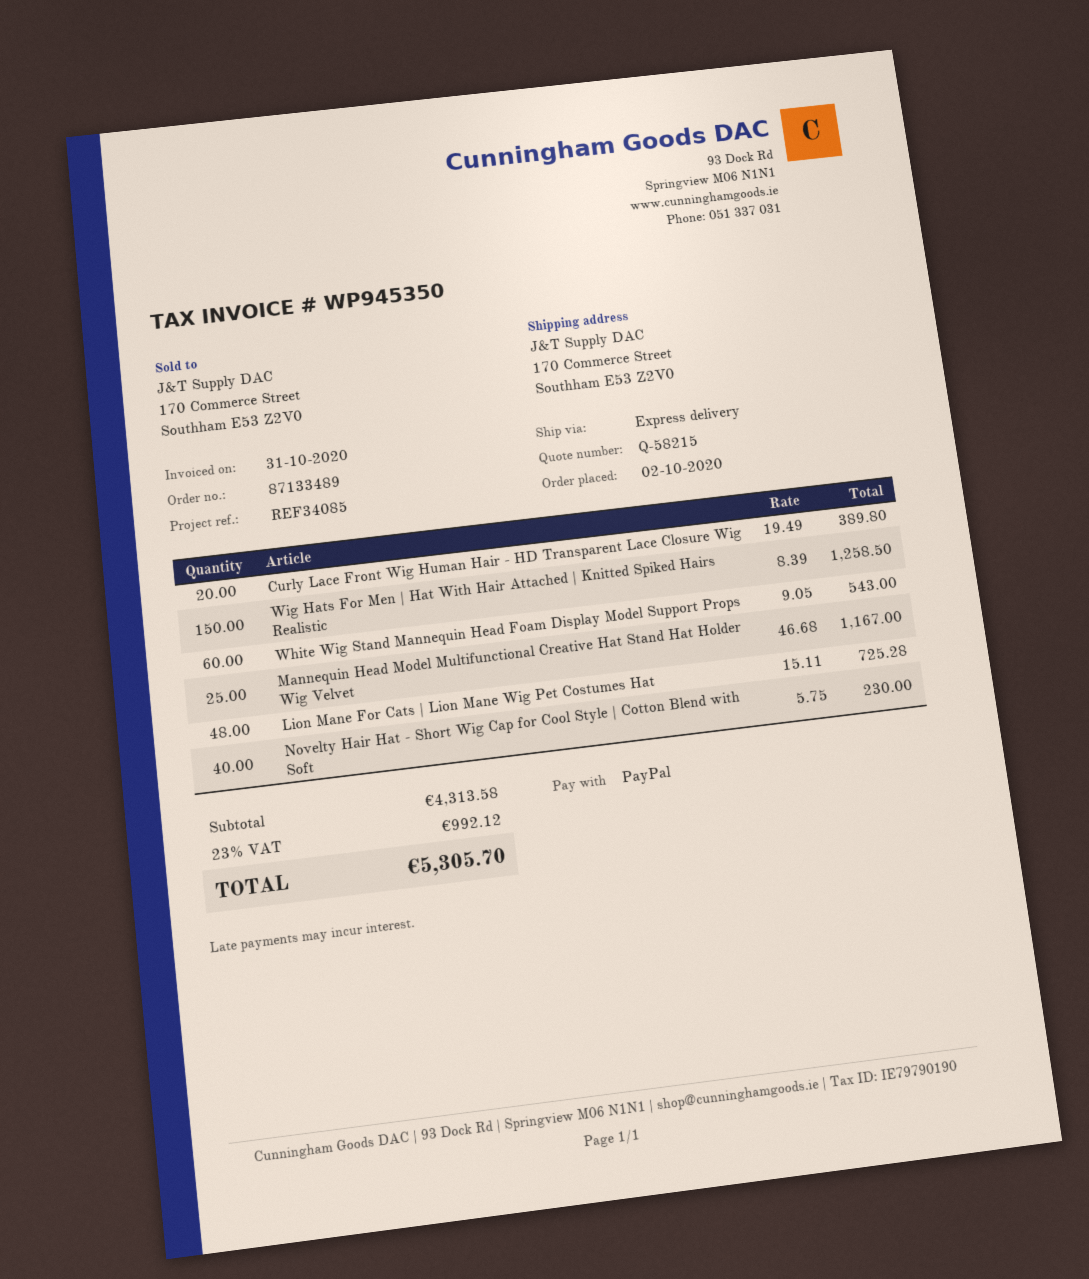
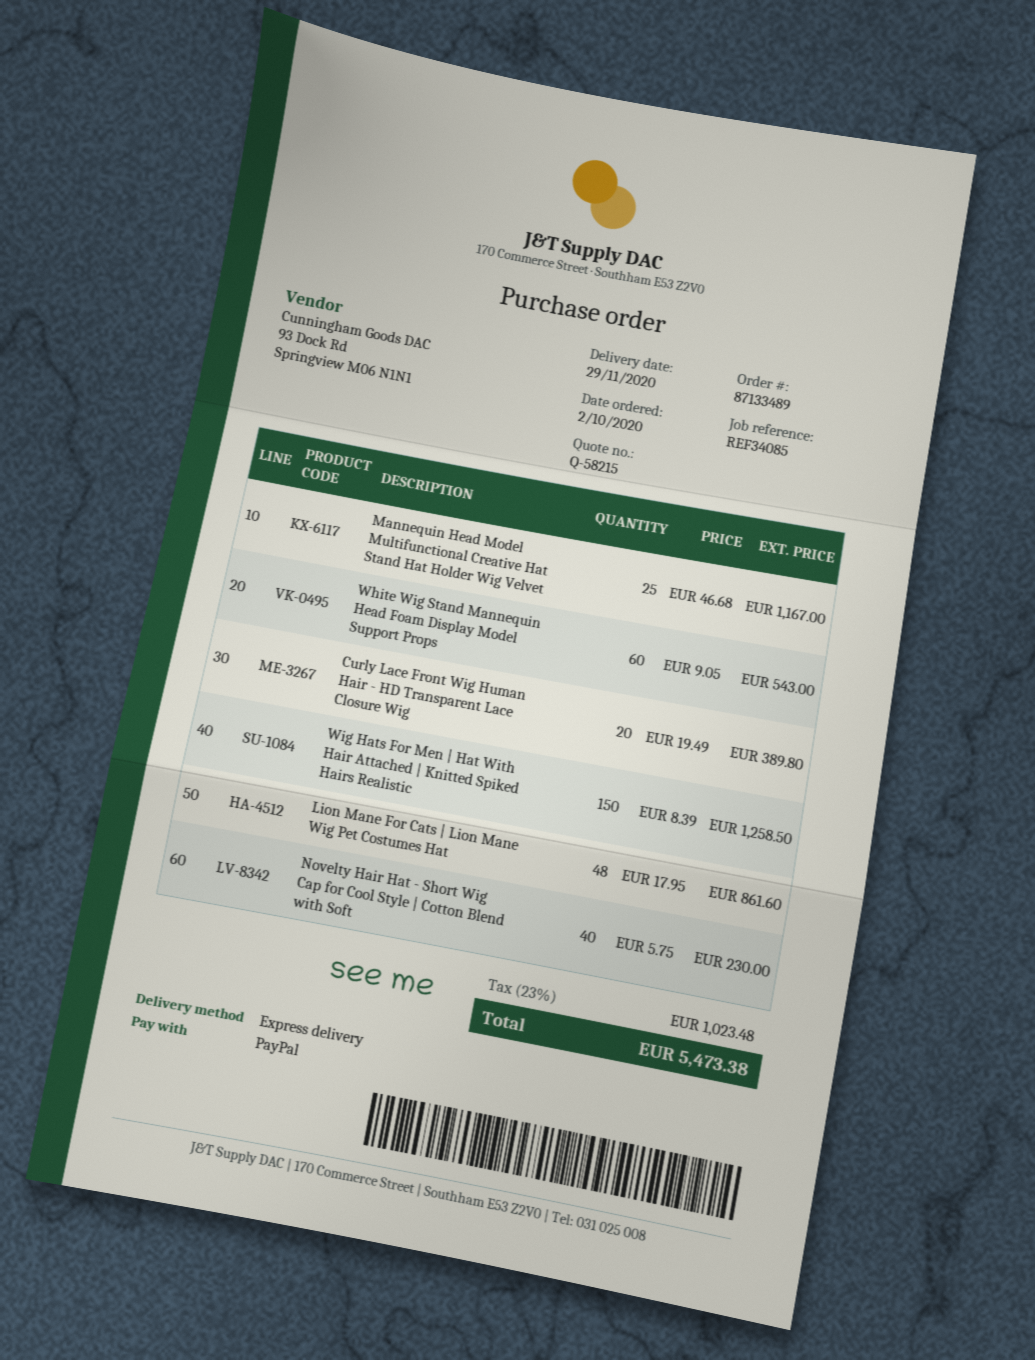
Lion Mane For Cats | Lion Mane Wig Pet Costumes Hat: 48 x 15.11 = 725.28 -> 48 x 17.95 = 861.60
tax: 23% = 992.12 -> 23% = 1023.48
total: 5305.70 -> 5473.38

